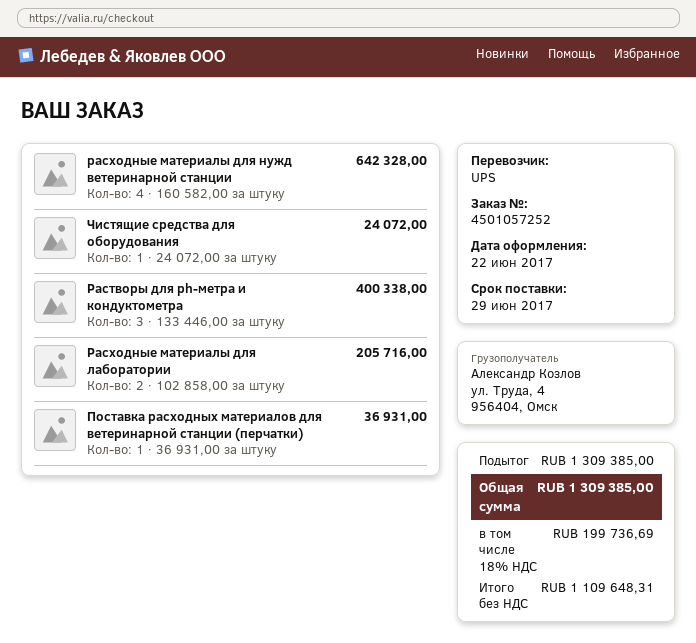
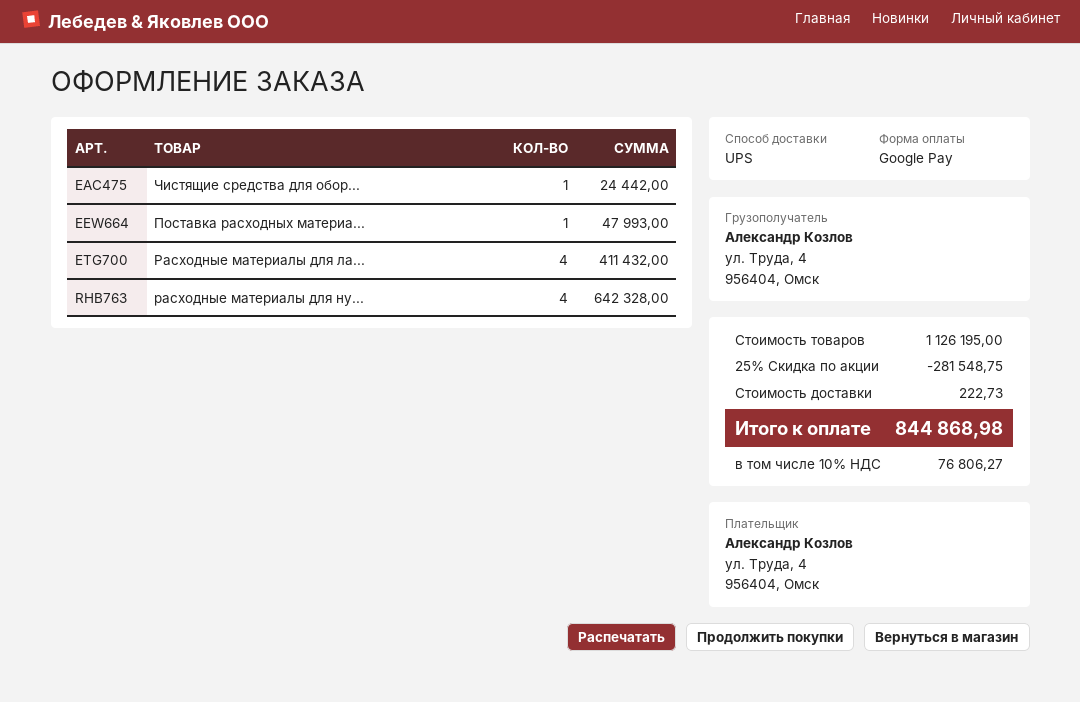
Чистящие средства для оборудования: 1 for 24072.00 -> 1 for 24442.00
Растворы для ph-метра и кондуктометра: 3 for 400338.00 -> none
Расходные материалы для лаборатории: 2 for 205716.00 -> 4 for 411432.00
Поставка расходных материалов для ветеринарной станции (перчатки): 1 for 36931.00 -> 1 for 47993.00
subtotal: 1309385.00 -> 1126195.00
discount: none -> 25% = 281548.75
shipping: none -> 222.73
tax: 18% = 199736.69 -> 10% = 76806.27
total: 1309385.00 -> 844868.98

